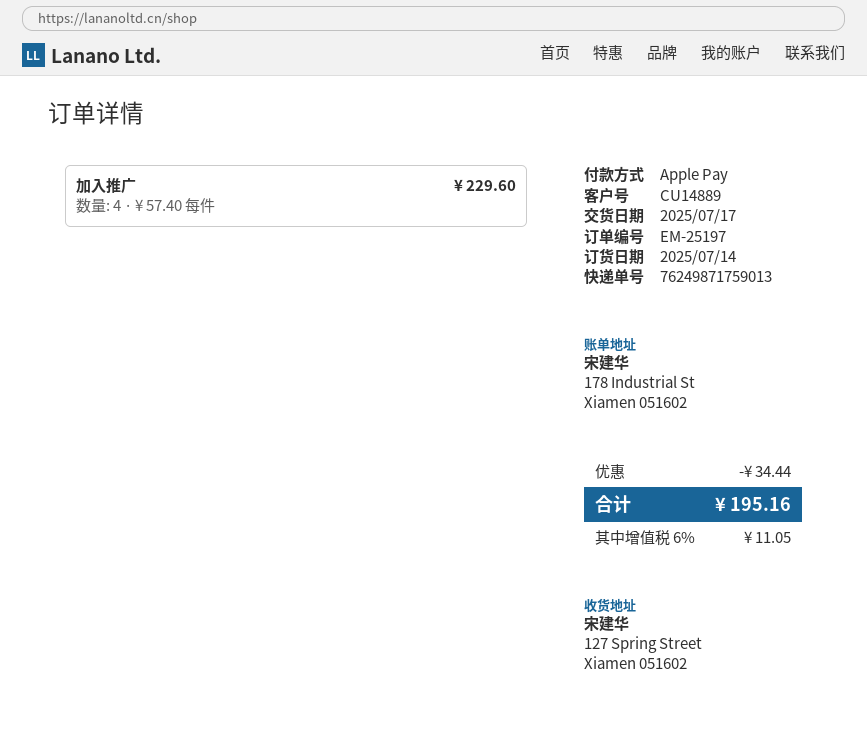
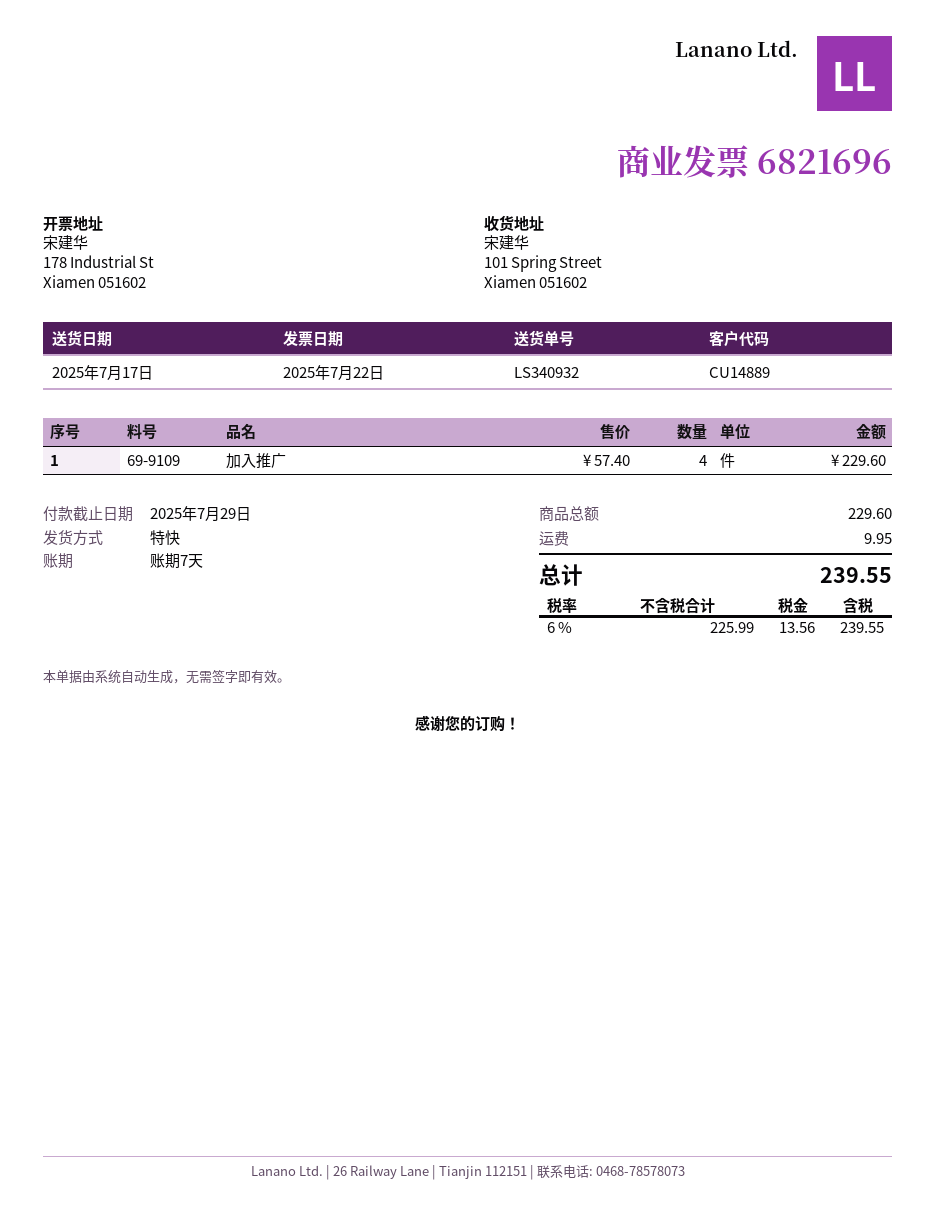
ship to: 127 Spring Street, Xiamen 051602 -> 101 Spring Street, Xiamen 051602
discount: 34.44 -> none
shipping: none -> 9.95
tax: 6% = 11.05 -> 6% = 13.56
total: 195.16 -> 239.55

